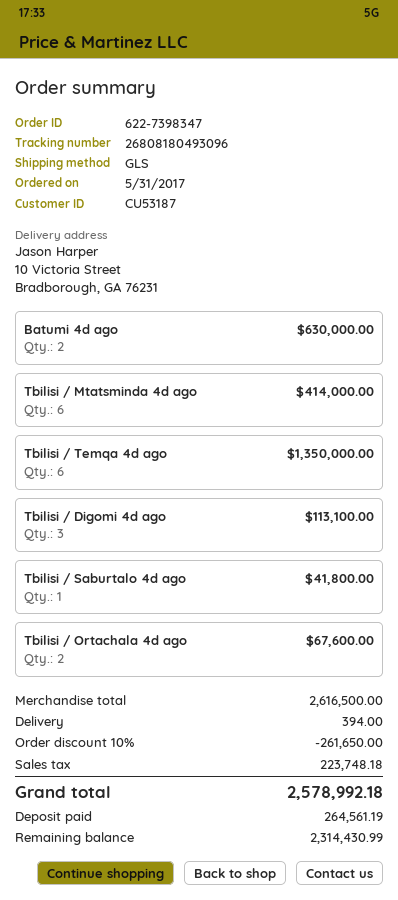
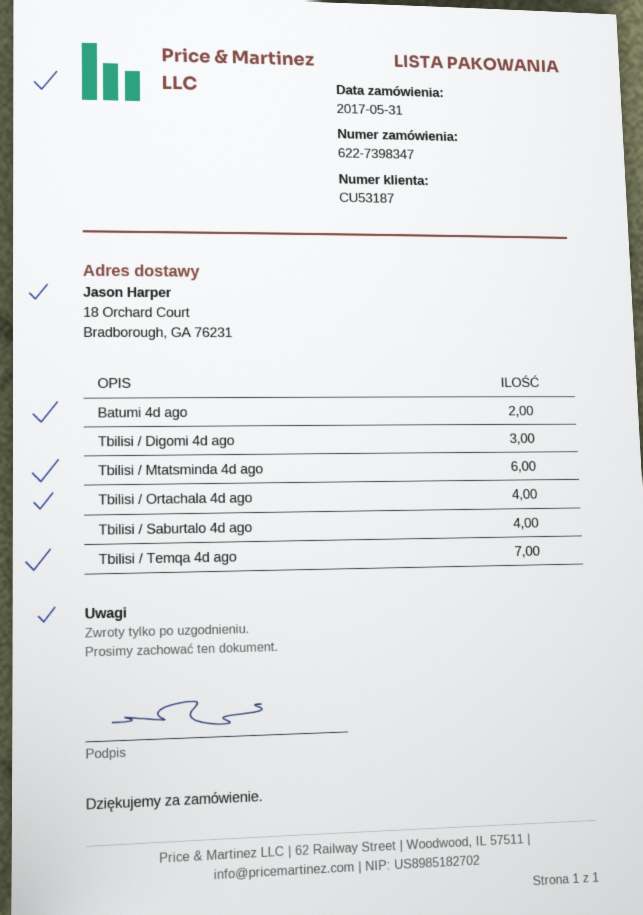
ship to: 10 Victoria Street, Bradborough, GA 76231 -> 18 Orchard Court, Bradborough, GA 76231
Tbilisi / Temqa 4d ago: 6 -> 7
Tbilisi / Saburtalo 4d ago: 1 -> 4
Tbilisi / Ortachala 4d ago: 2 -> 4

